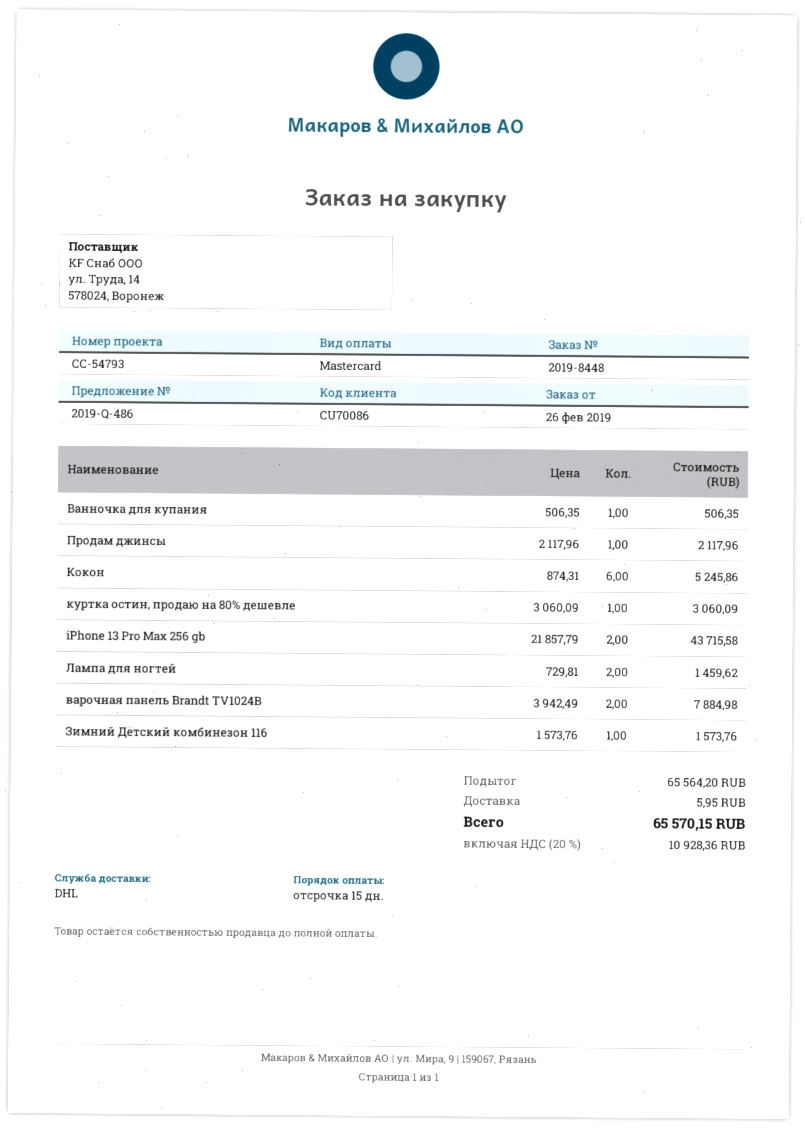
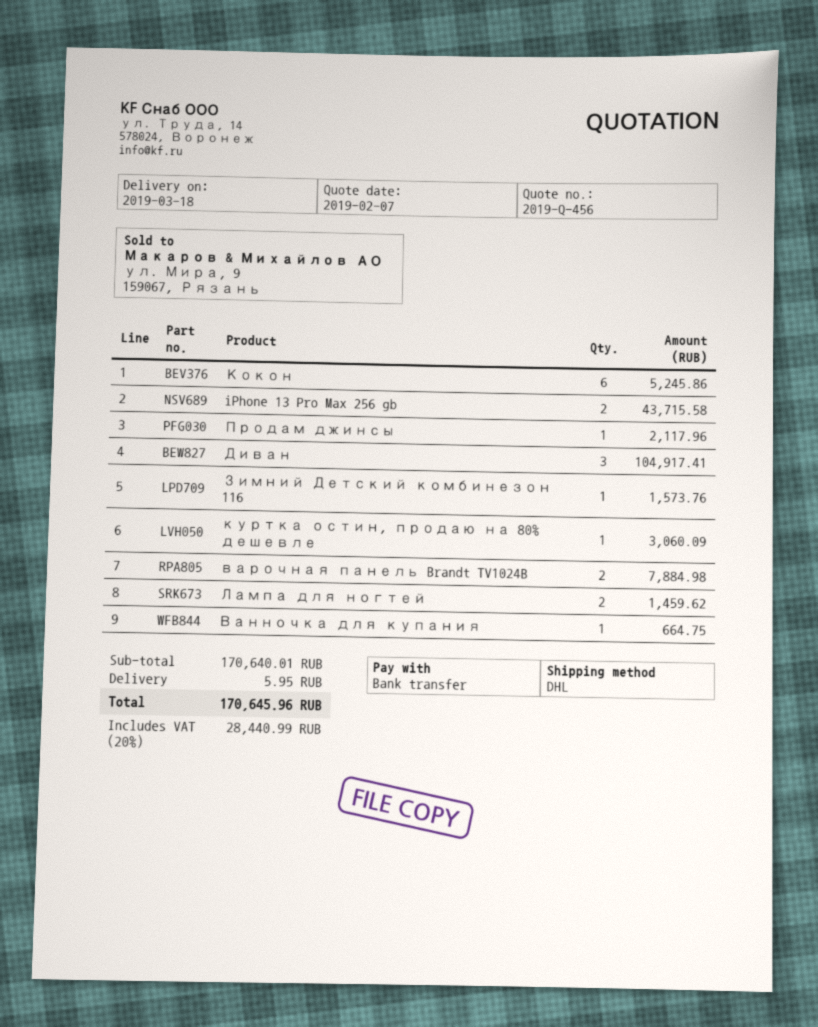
quote number: 2019-Q-486 -> 2019-Q-456
payment method: Mastercard -> bank transfer
Ванночка для купания: 1 for 506.35 -> 1 for 664.75
Диван: none -> 3 for 104917.41
subtotal: 65564.20 -> 170640.01
tax: 20% = 10928.36 -> 20% = 28440.99
total: 65570.15 -> 170645.96

